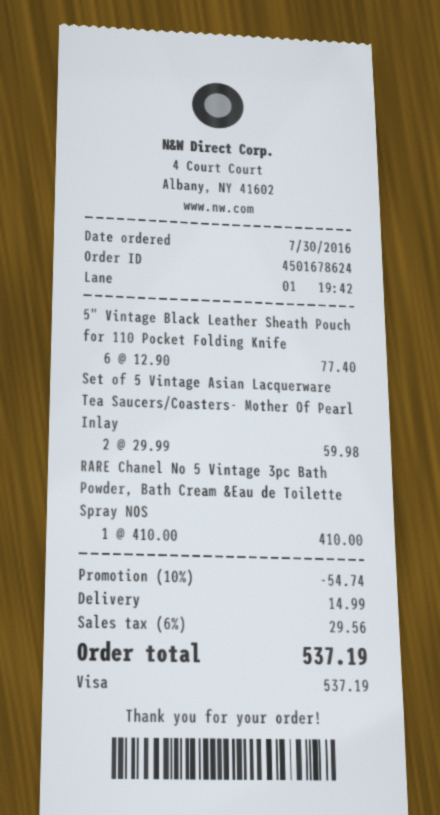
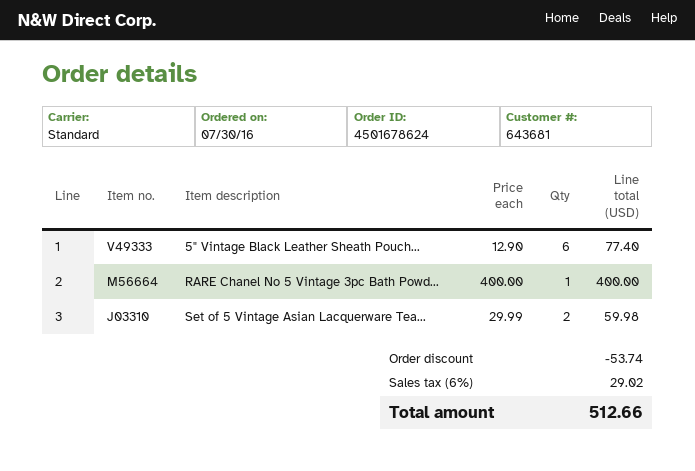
RARE Chanel No 5 Vintage 3pc Bath Powder, Bath Cream &Eau de Toilette Spray NOS: 1 x 410.00 = 410.00 -> 1 x 400.00 = 400.00
discount: 54.74 -> 53.74
shipping: 14.99 -> none
tax: 6% = 29.56 -> 6% = 29.02
total: 537.19 -> 512.66

